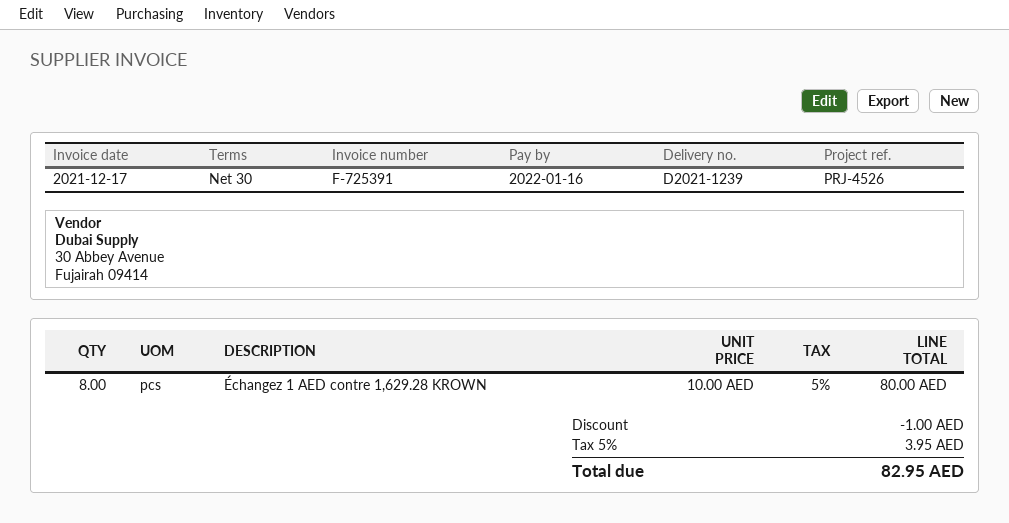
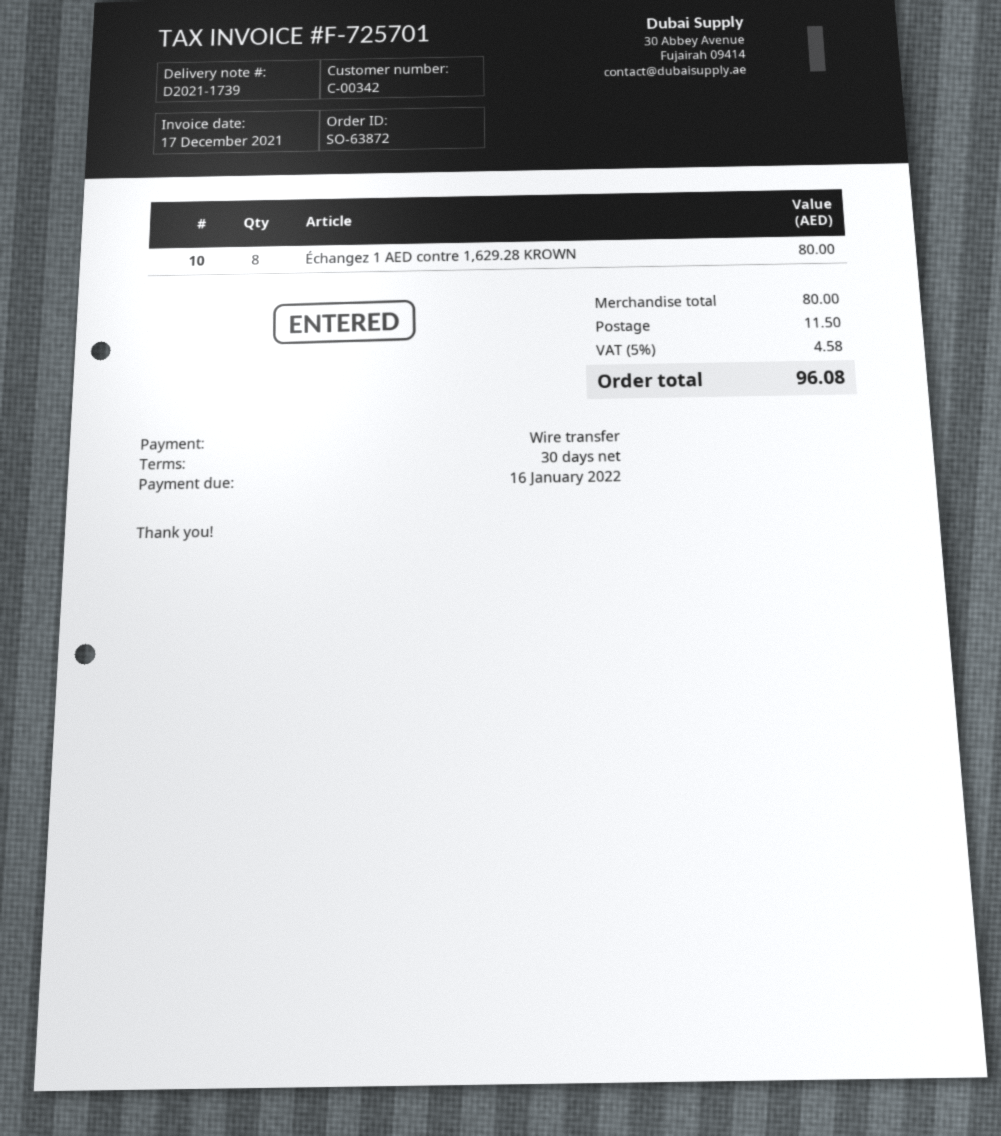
delivery note number: D2021-1239 -> D2021-1739
invoice number: F-725391 -> F-725701
discount: 1.00 -> none
shipping: none -> 11.50
tax: 5% = 3.95 -> 5% = 4.58
total: 82.95 -> 96.08

